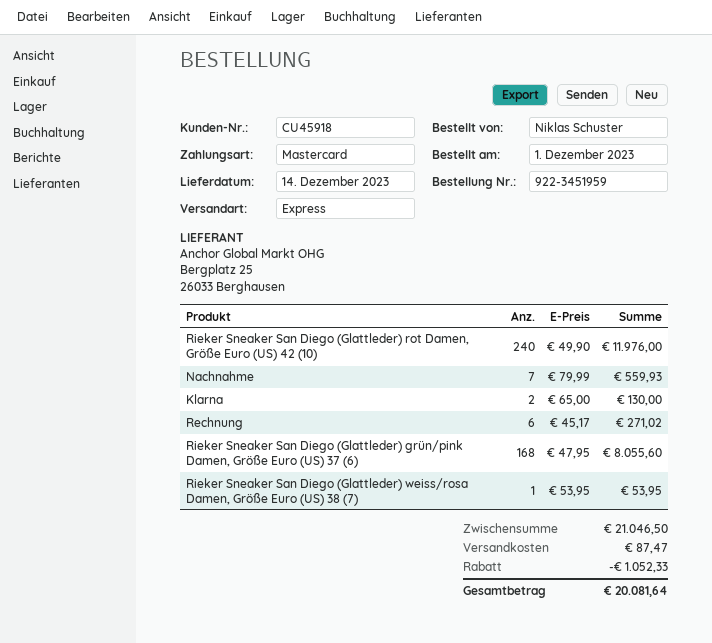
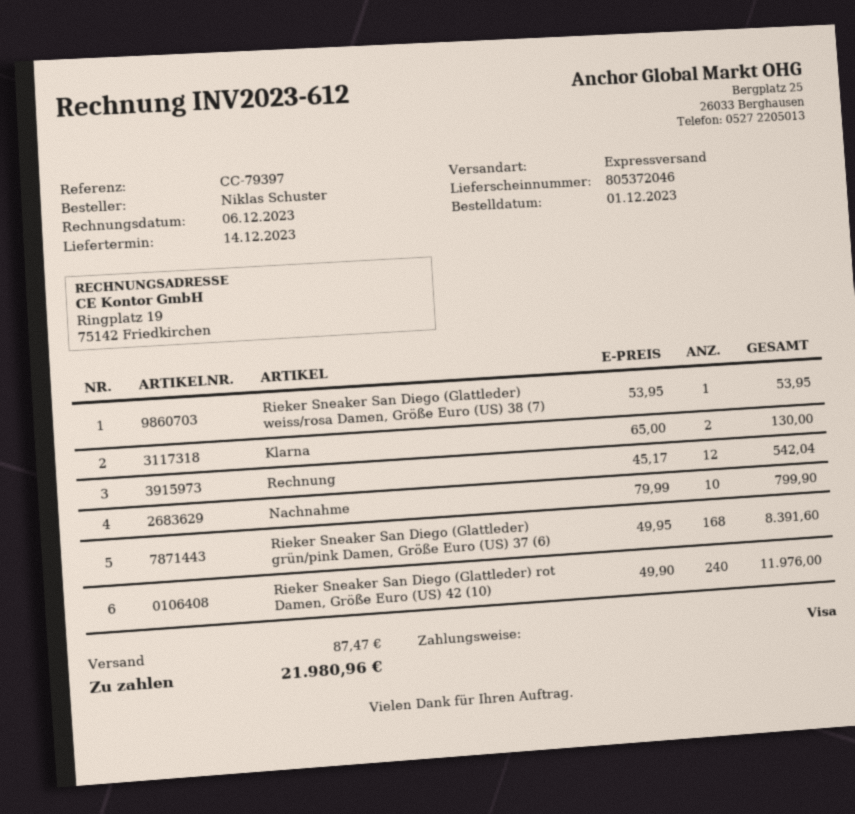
payment method: Mastercard -> Visa
Nachnahme: 7 x 79.99 = 559.93 -> 10 x 79.99 = 799.90
Rechnung: 6 x 45.17 = 271.02 -> 12 x 45.17 = 542.04
Rieker Sneaker San Diego (Glattleder) grün/pink Damen, Größe Euro (US) 37 (6): 168 x 47.95 = 8055.60 -> 168 x 49.95 = 8391.60
discount: 1052.33 -> none
total: 20081.64 -> 21980.96

